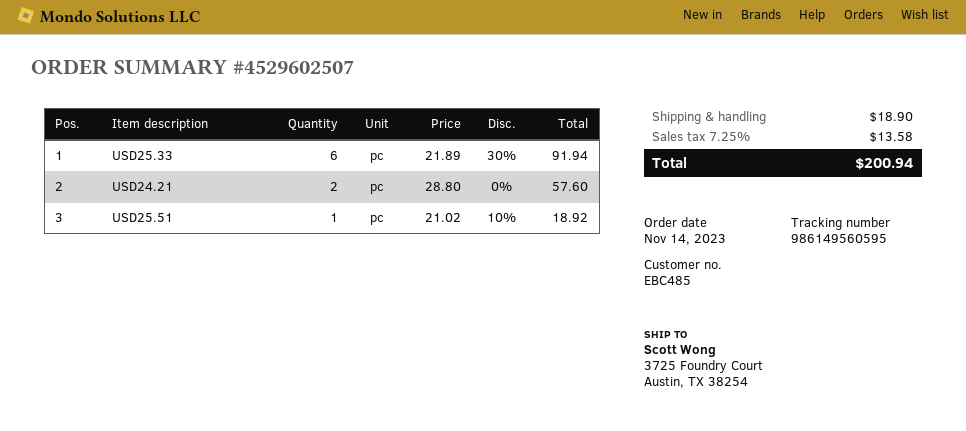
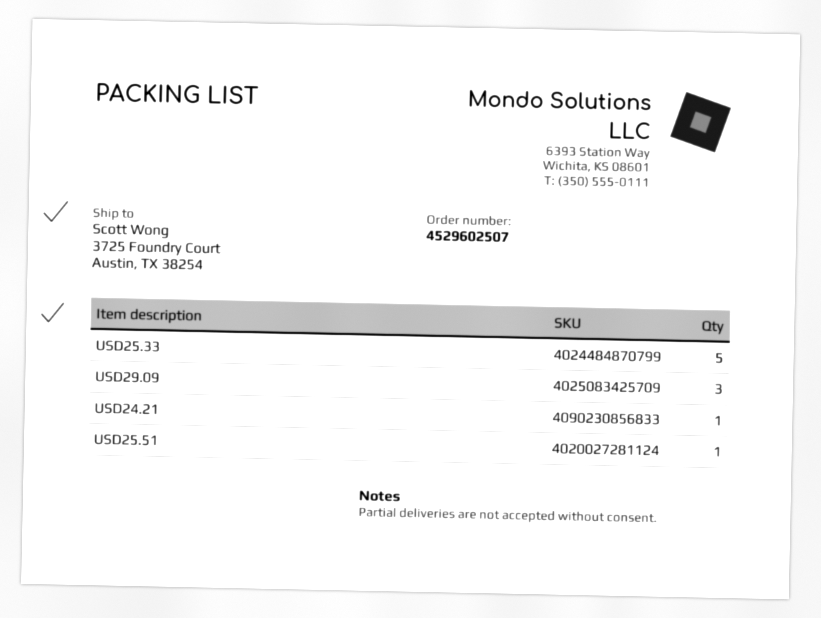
USD25.33: 6 -> 5
USD24.21: 2 -> 1
USD29.09: none -> 3

